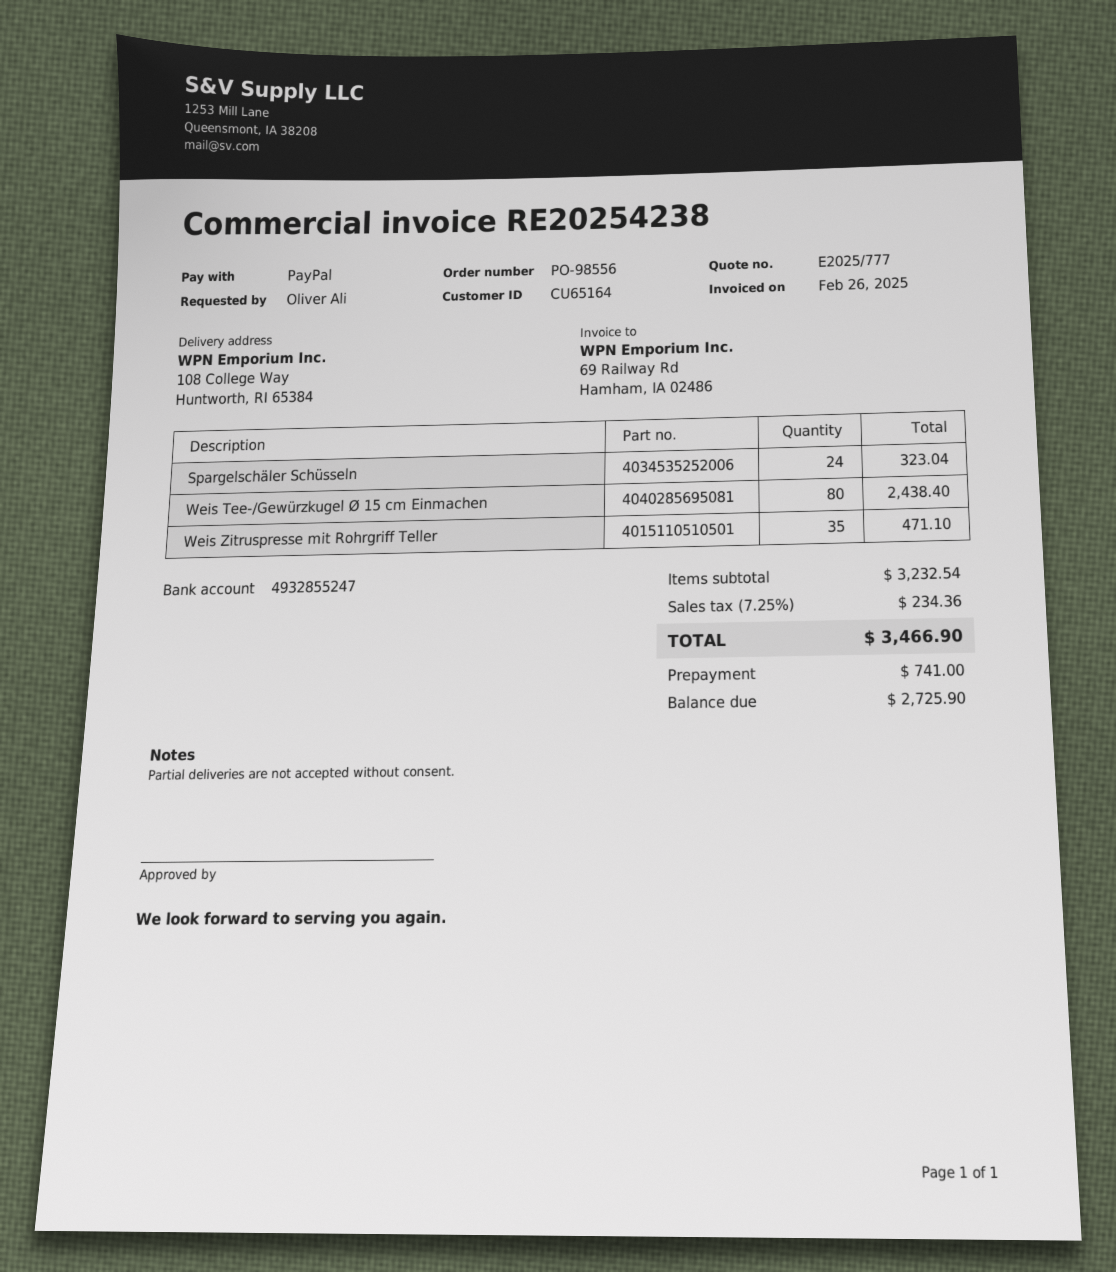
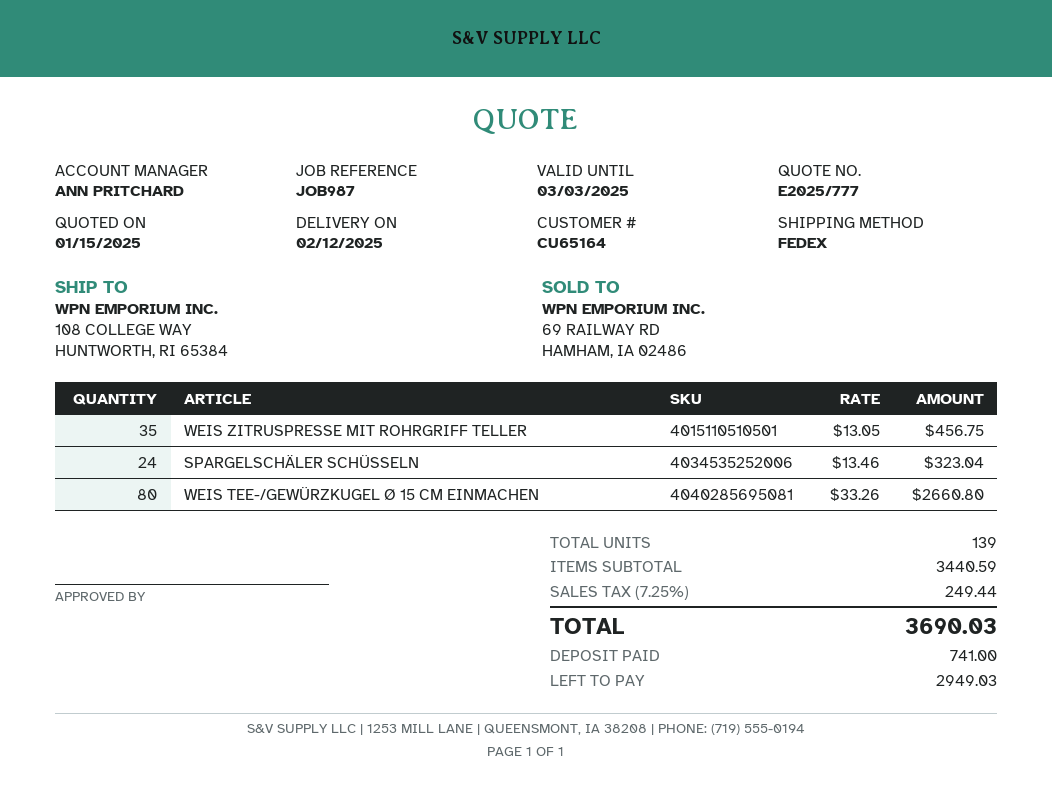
Weis Tee-/Gewürzkugel Ø 15 cm Einmachen: 80 for 2438.40 -> 80 for 2660.80
Weis Zitruspresse mit Rohrgriff Teller: 35 for 471.10 -> 35 for 456.75
subtotal: 3232.54 -> 3440.59
tax: 7.25% = 234.36 -> 7.25% = 249.44
total: 3466.90 -> 3690.03
balance: 2725.90 -> 2949.03

